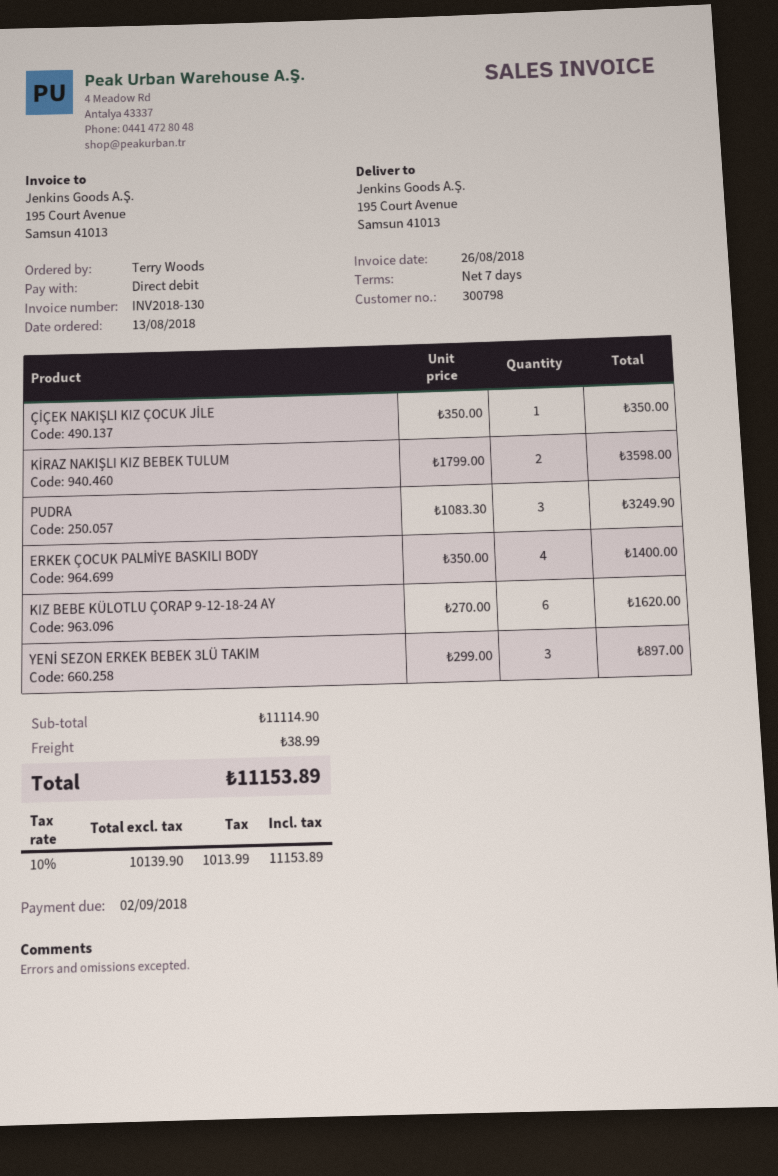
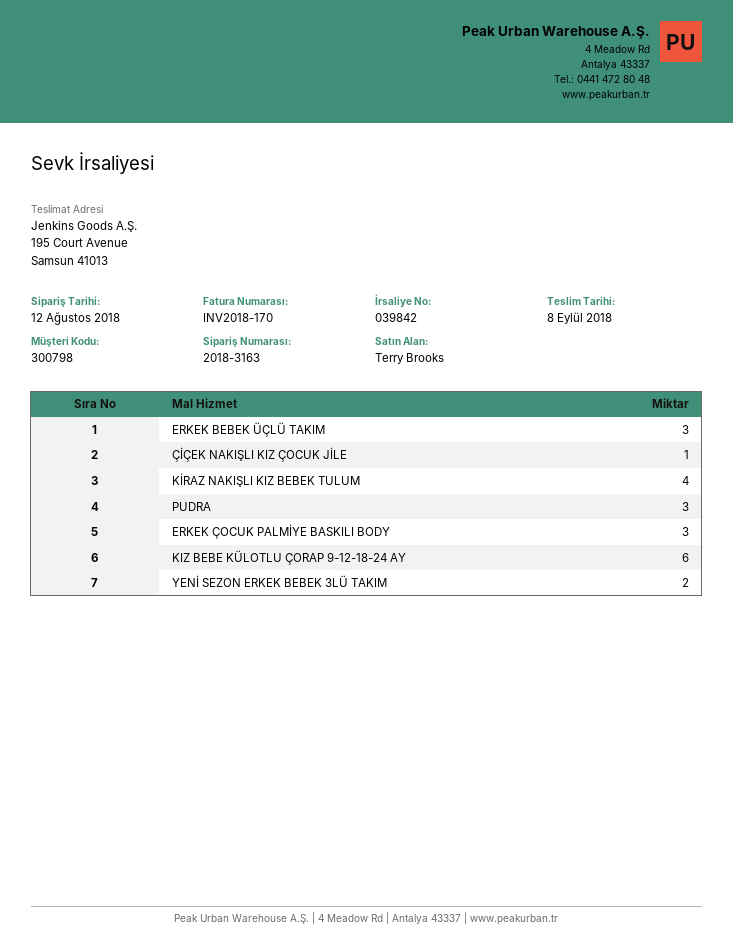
order date: 2018-08-13 -> 2018-08-12
invoice number: INV2018-130 -> INV2018-170
ordered by: Terry Woods -> Terry Brooks
KİRAZ NAKIŞLI KIZ BEBEK TULUM: 2 -> 4
ERKEK ÇOCUK PALMİYE BASKILI BODY: 4 -> 3
YENİ SEZON ERKEK BEBEK 3LÜ TAKIM: 3 -> 2
ERKEK BEBEK ÜÇLÜ TAKIM: none -> 3

